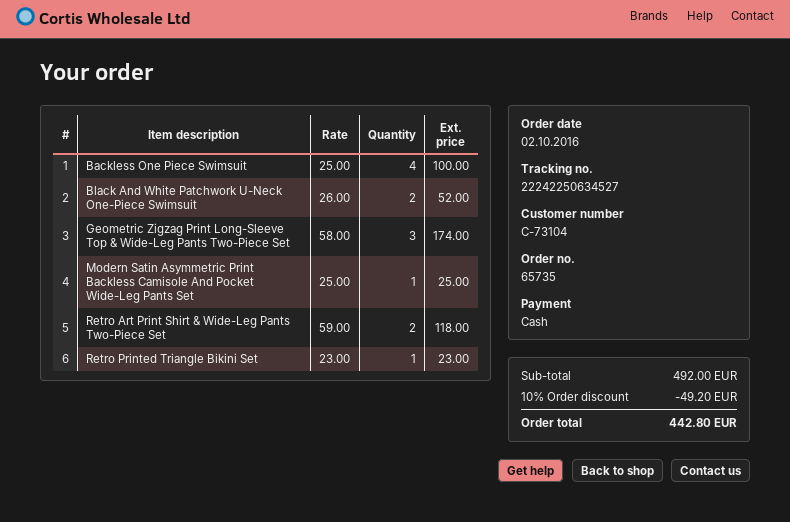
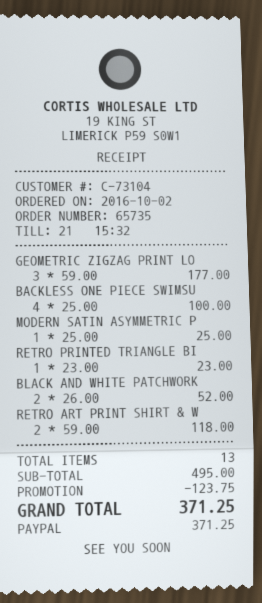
payment method: cash -> PayPal
Geometric Zigzag Print Long-Sleeve Top & Wide-Leg Pants Two-Piece Set: 3 x 58.00 = 174.00 -> 3 x 59.00 = 177.00
subtotal: 492.00 -> 495.00
discount: 49.20 -> 123.75
total: 442.80 -> 371.25

